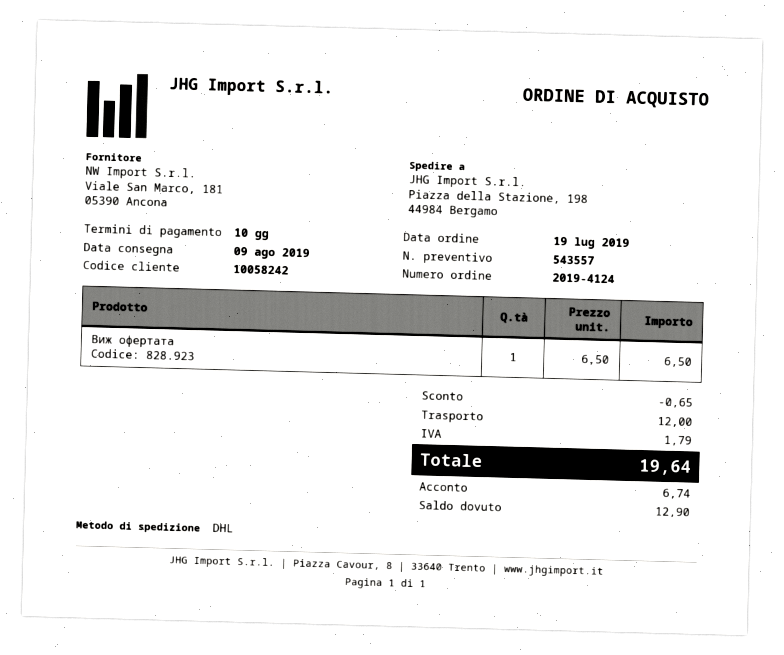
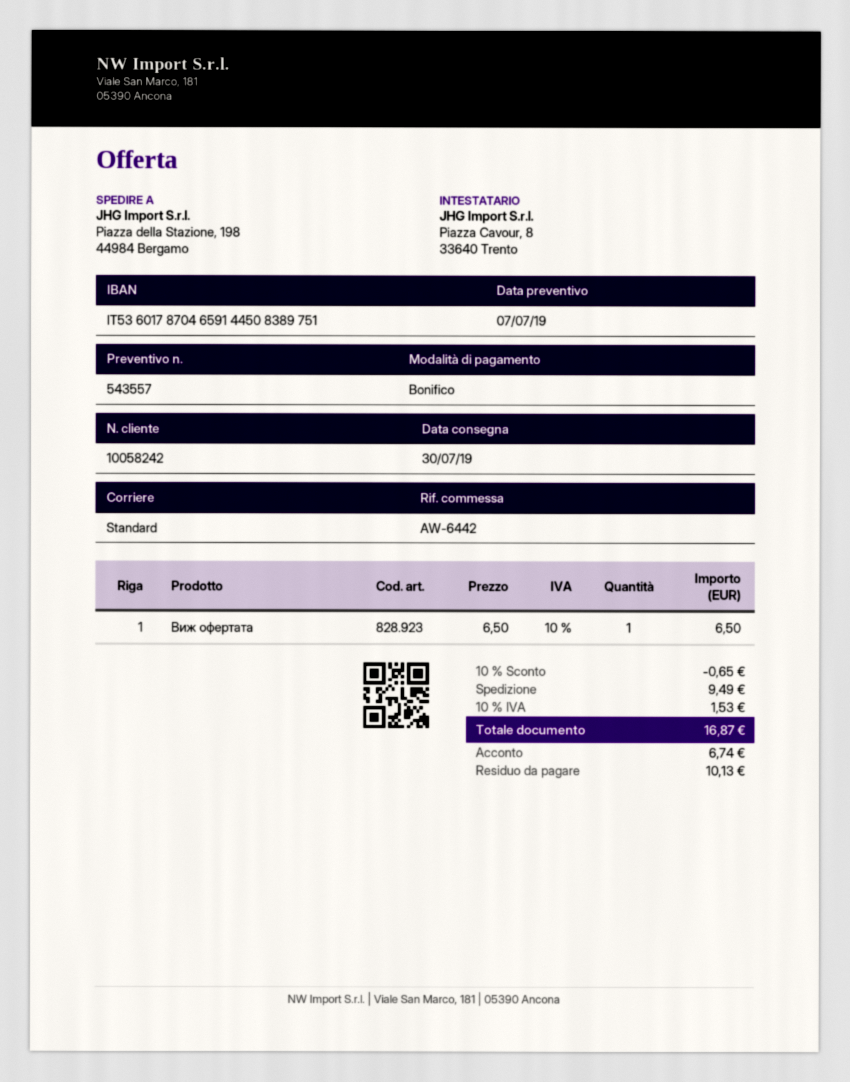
delivery date: 2019-08-09 -> 2019-07-30
shipping method: DHL -> standard
shipping: 12.00 -> 9.49
tax: 1.79 -> 1.53
total: 19.64 -> 16.87
balance: 12.90 -> 10.13

